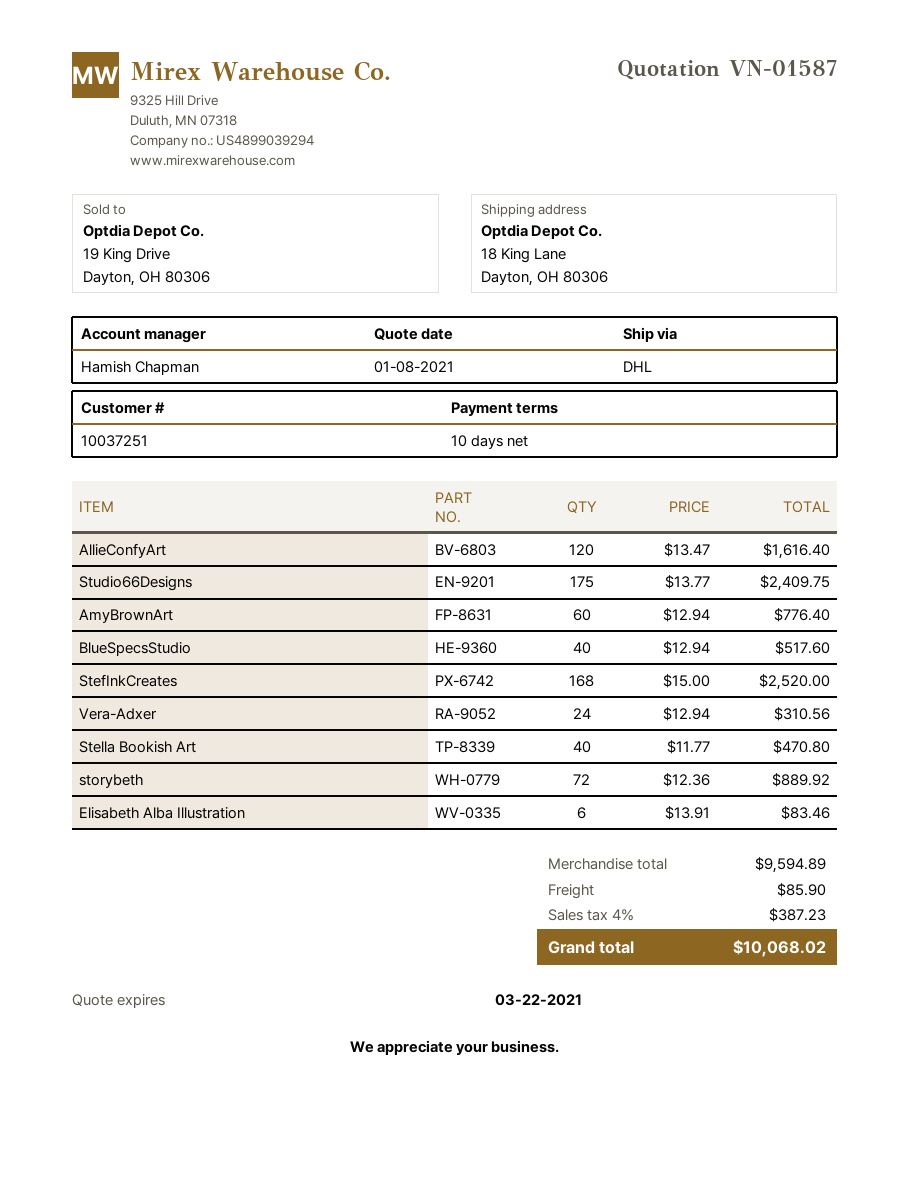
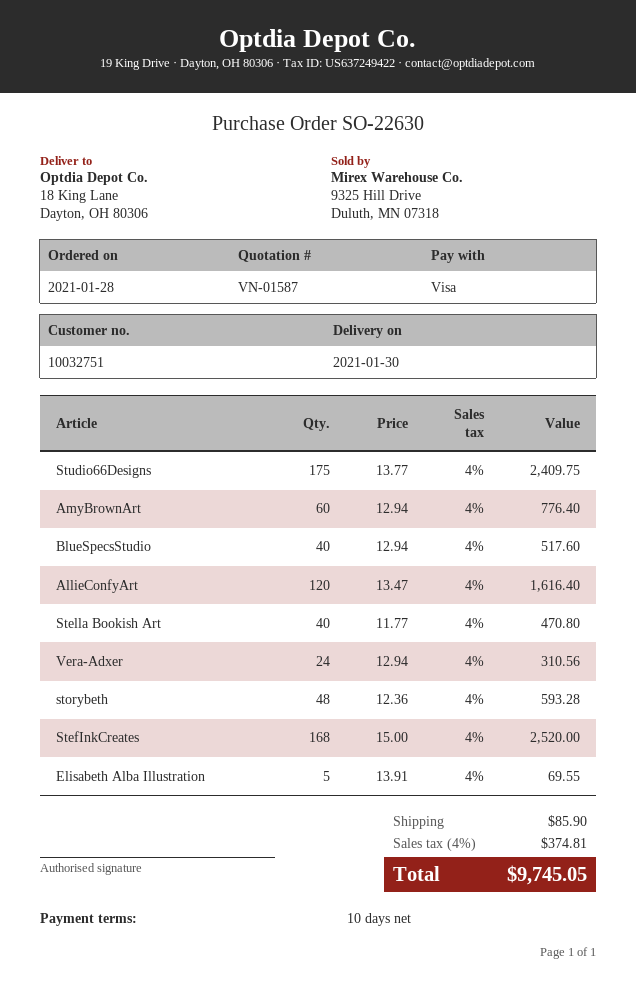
customer number: 10037251 -> 10032751
storybeth: 72 x 12.36 = 889.92 -> 48 x 12.36 = 593.28
Elisabeth Alba Illustration: 6 x 13.91 = 83.46 -> 5 x 13.91 = 69.55
tax: 4% = 387.23 -> 4% = 374.81
total: 10068.02 -> 9745.05

